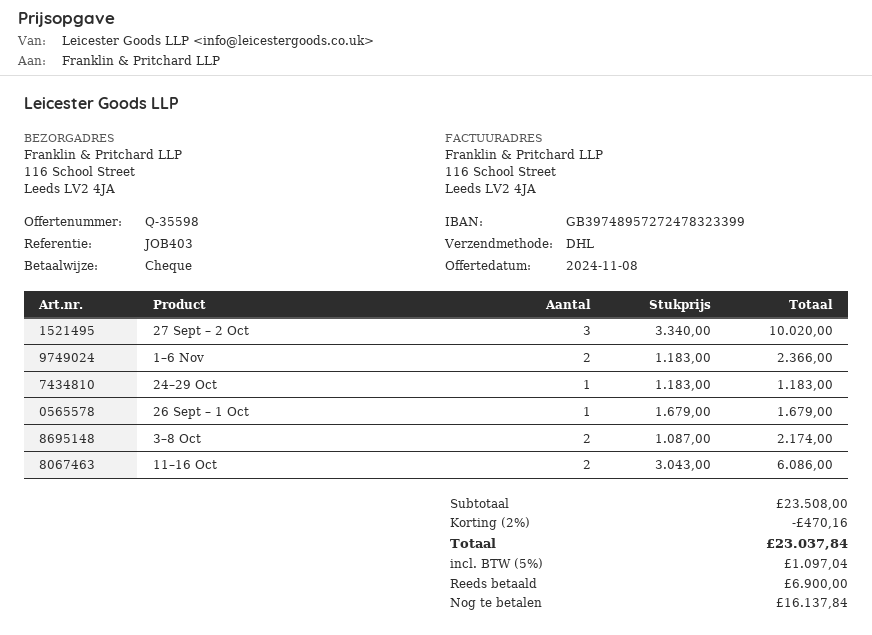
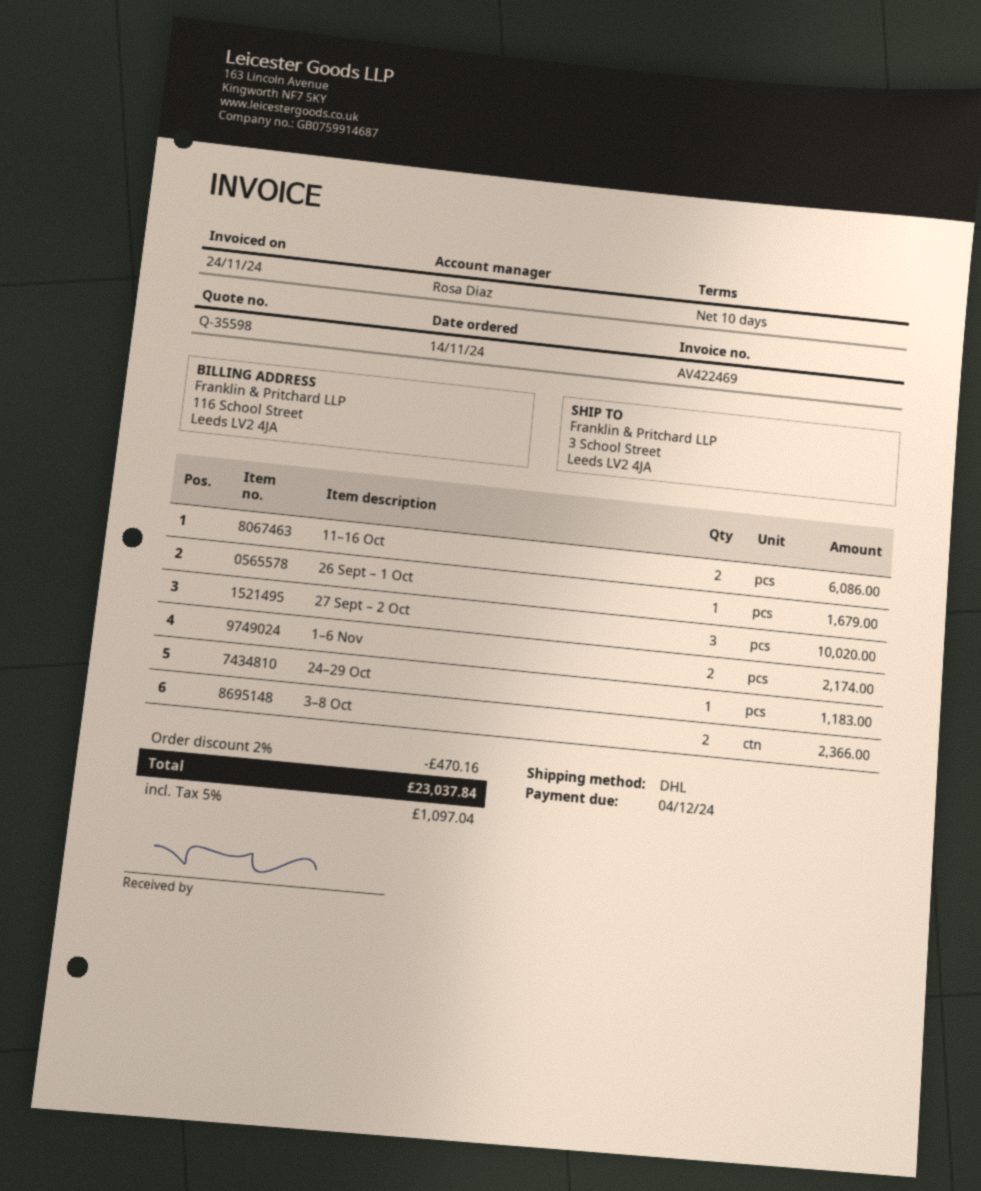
ship to: 116 School Street, Leeds LV2 4JA -> 3 School Street, Leeds LV2 4JA
1–6 Nov: 2 for 2366.00 -> 2 for 2174.00
3–8 Oct: 2 for 2174.00 -> 2 for 2366.00

